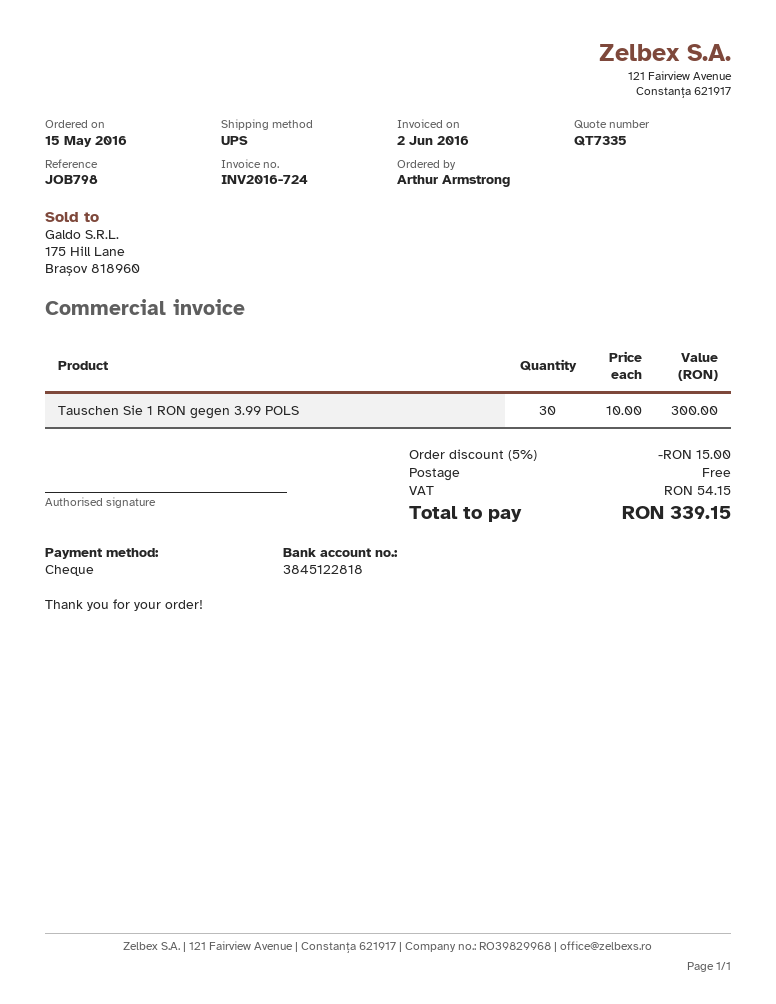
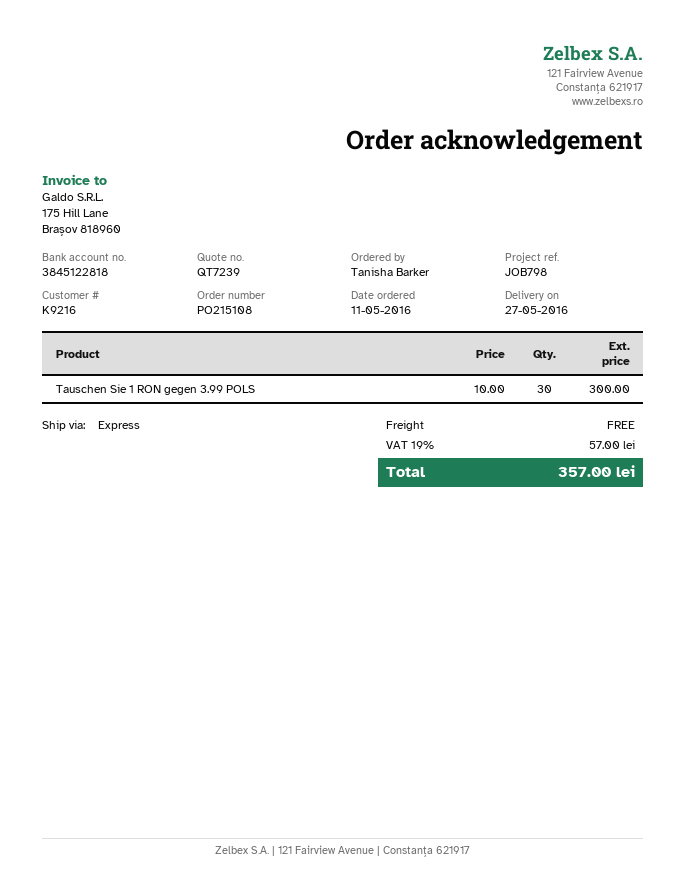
quote number: QT7335 -> QT7239
order date: 2016-05-15 -> 2016-05-11
ordered by: Arthur Armstrong -> Tanisha Barker
shipping method: UPS -> express
discount: 5% = 15.00 -> none
tax: 54.15 -> 57.00
total: 339.15 -> 357.00

